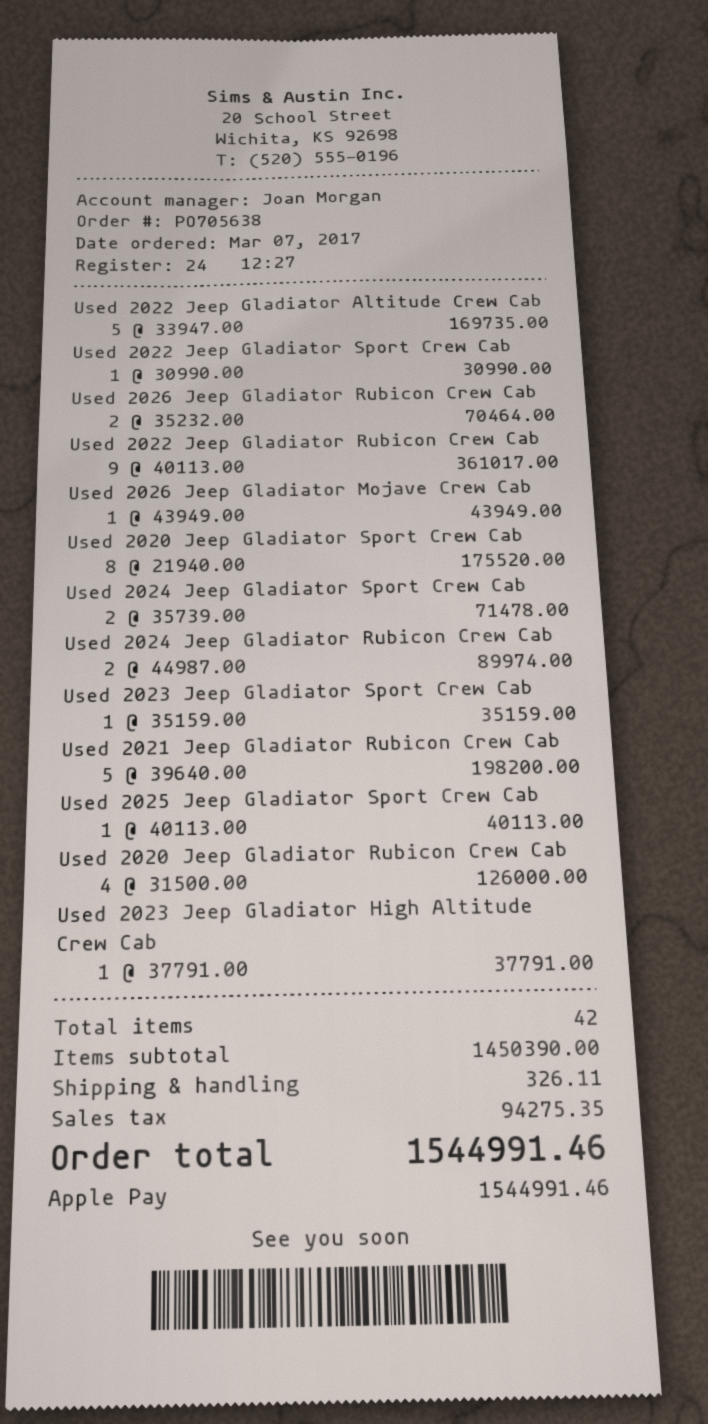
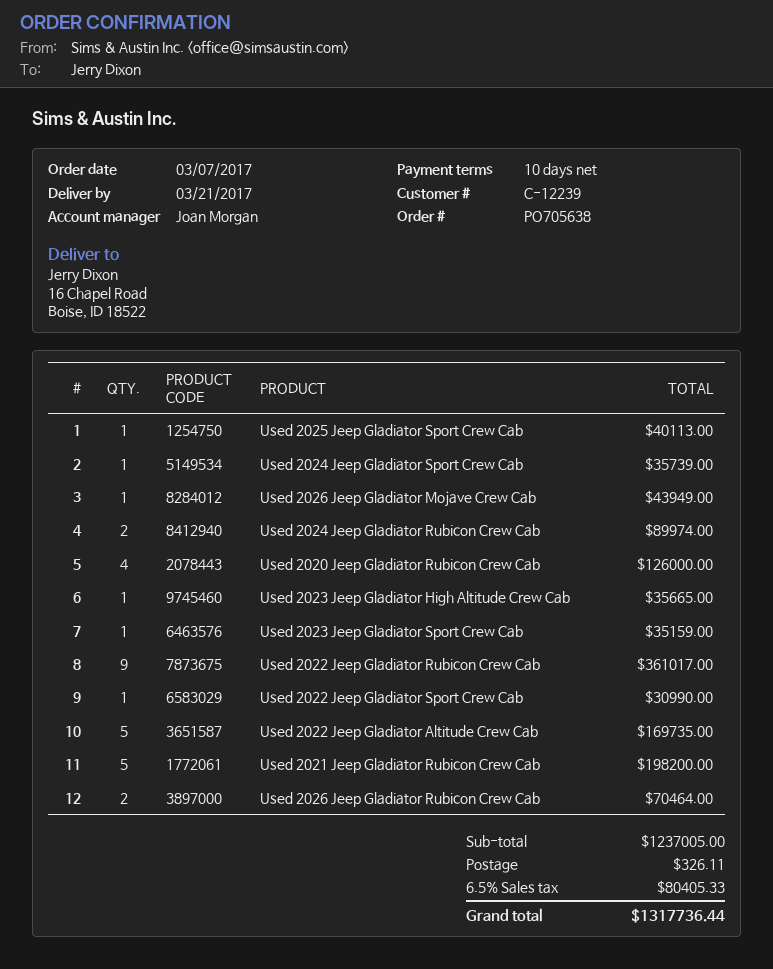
Used 2020 Jeep Gladiator Sport Crew Cab: 8 for 175520.00 -> none
Used 2024 Jeep Gladiator Sport Crew Cab: 2 for 71478.00 -> 1 for 35739.00
Used 2023 Jeep Gladiator High Altitude Crew Cab: 1 for 37791.00 -> 1 for 35665.00
subtotal: 1450390.00 -> 1237005.00
tax: 94275.35 -> 80405.33
total: 1544991.46 -> 1317736.44

